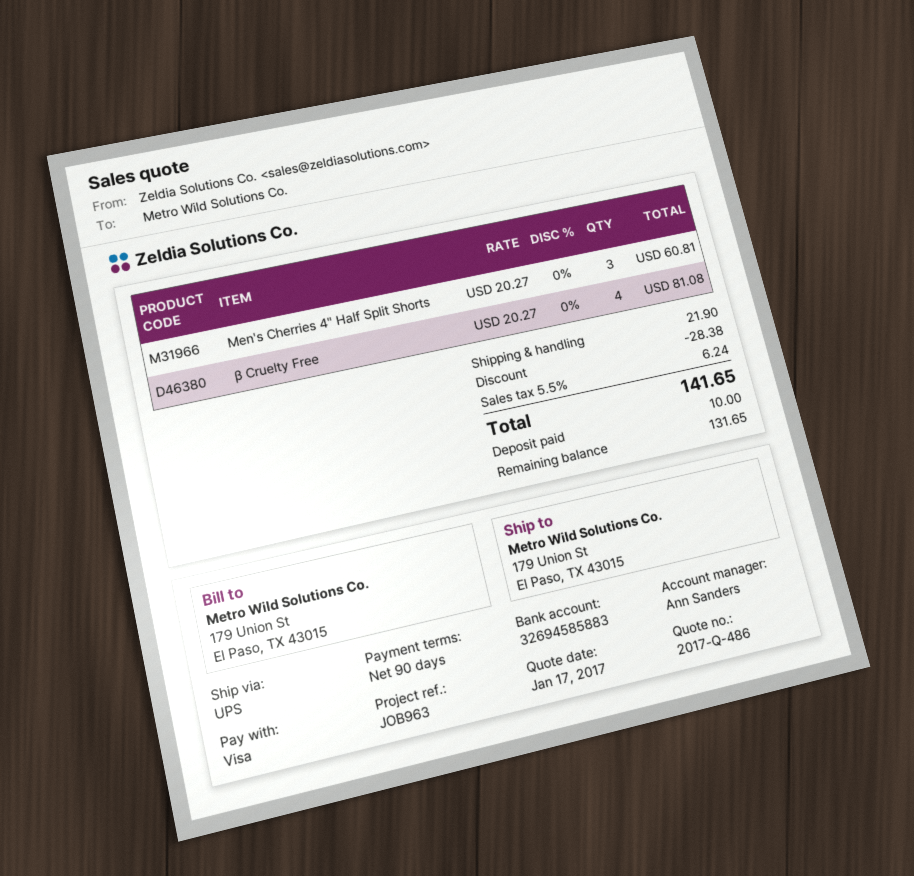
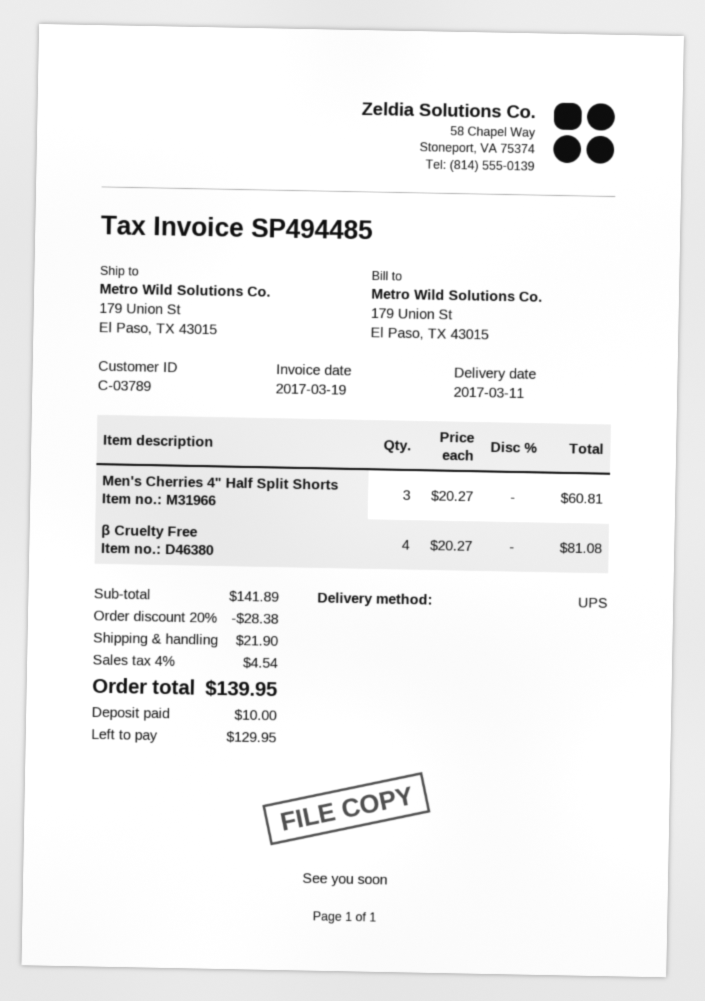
tax: 5.5% = 6.24 -> 4% = 4.54
total: 141.65 -> 139.95
balance: 131.65 -> 129.95

